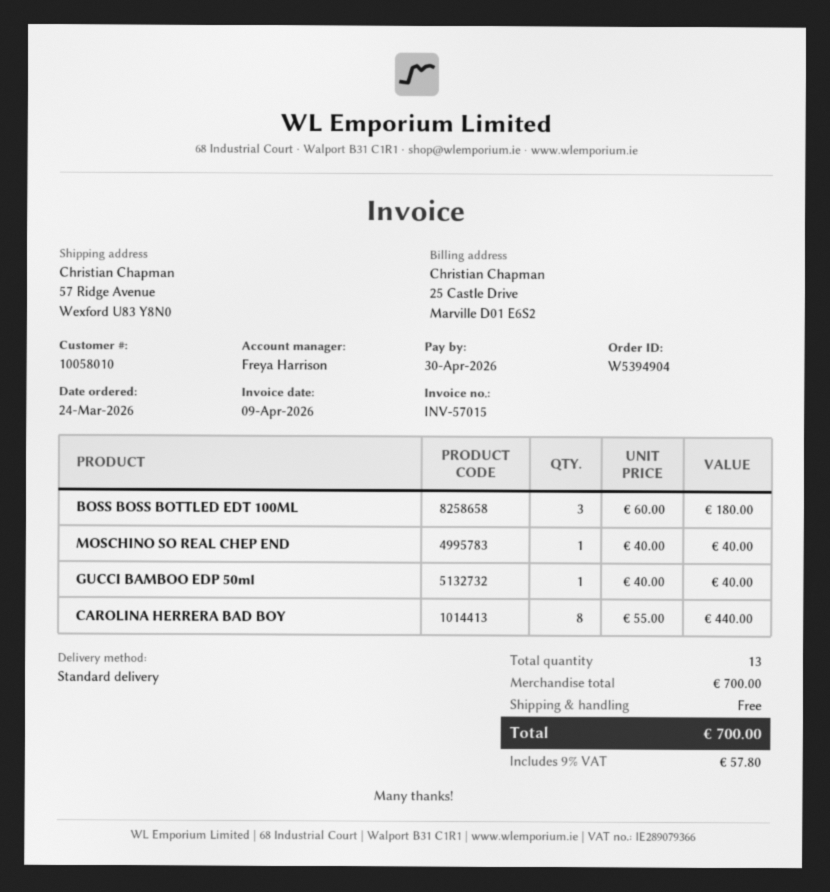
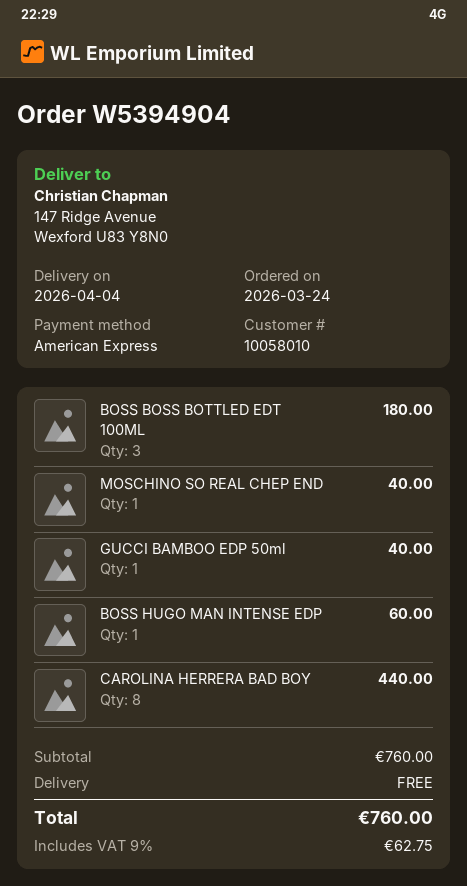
ship to: 57 Ridge Avenue, Wexford U83 Y8N0 -> 147 Ridge Avenue, Wexford U83 Y8N0
BOSS HUGO MAN INTENSE EDP: none -> 1 for 60.00
subtotal: 700.00 -> 760.00
tax: 9% = 57.80 -> 9% = 62.75
total: 700.00 -> 760.00

